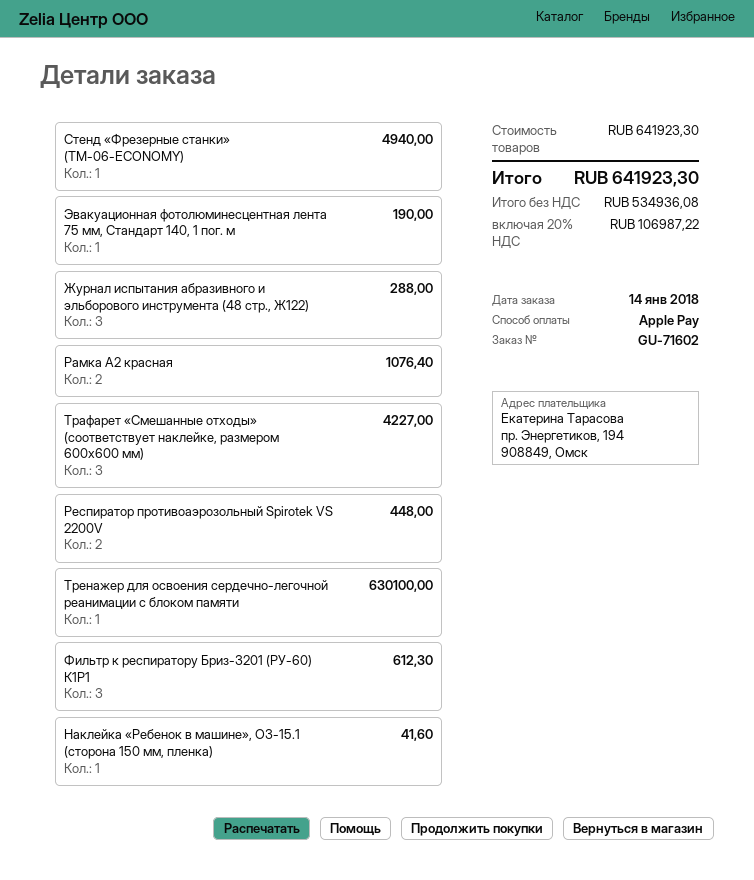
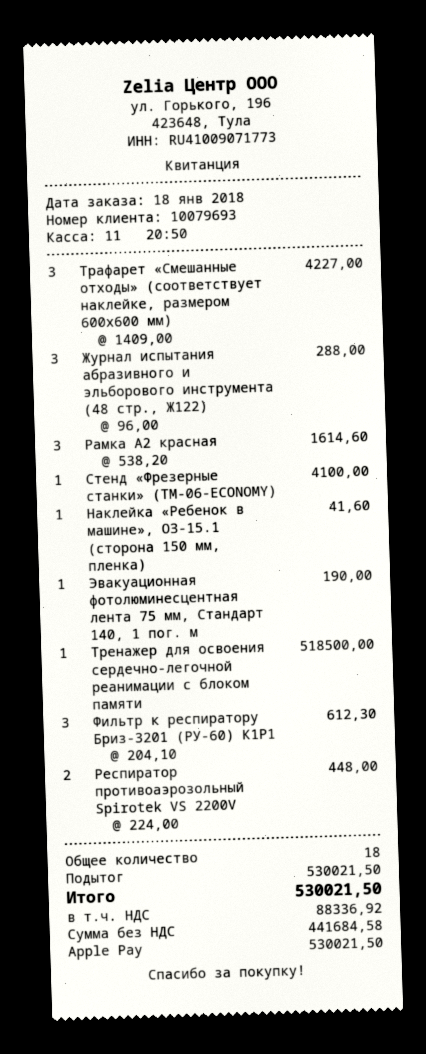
order date: 2018-01-14 -> 2018-01-18
Стенд «Фрезерные станки» (TM-06-ECONOMY): 1 for 4940.00 -> 1 for 4100.00
Рамка А2 красная: 2 for 1076.40 -> 3 for 1614.60
Тренажер для освоения сердечно-легочной реанимации с блоком памяти: 1 for 630100.00 -> 1 for 518500.00
subtotal: 641923.30 -> 530021.50
net: 534936.08 -> 441684.58
tax: 106987.22 -> 88336.92
total: 641923.30 -> 530021.50

